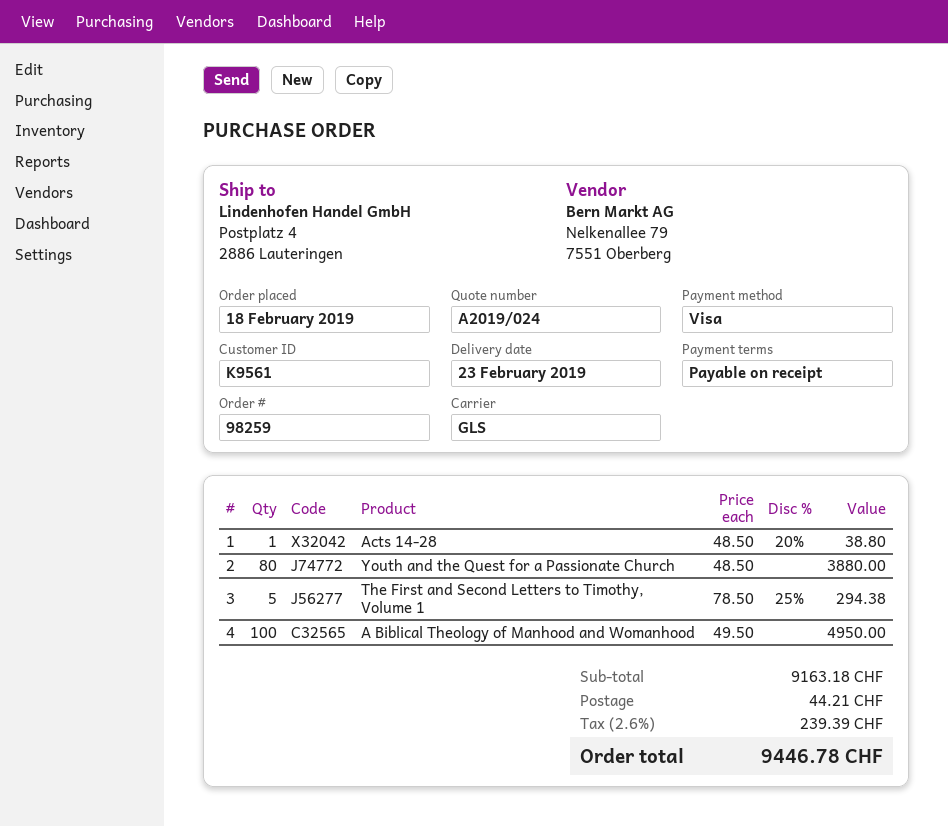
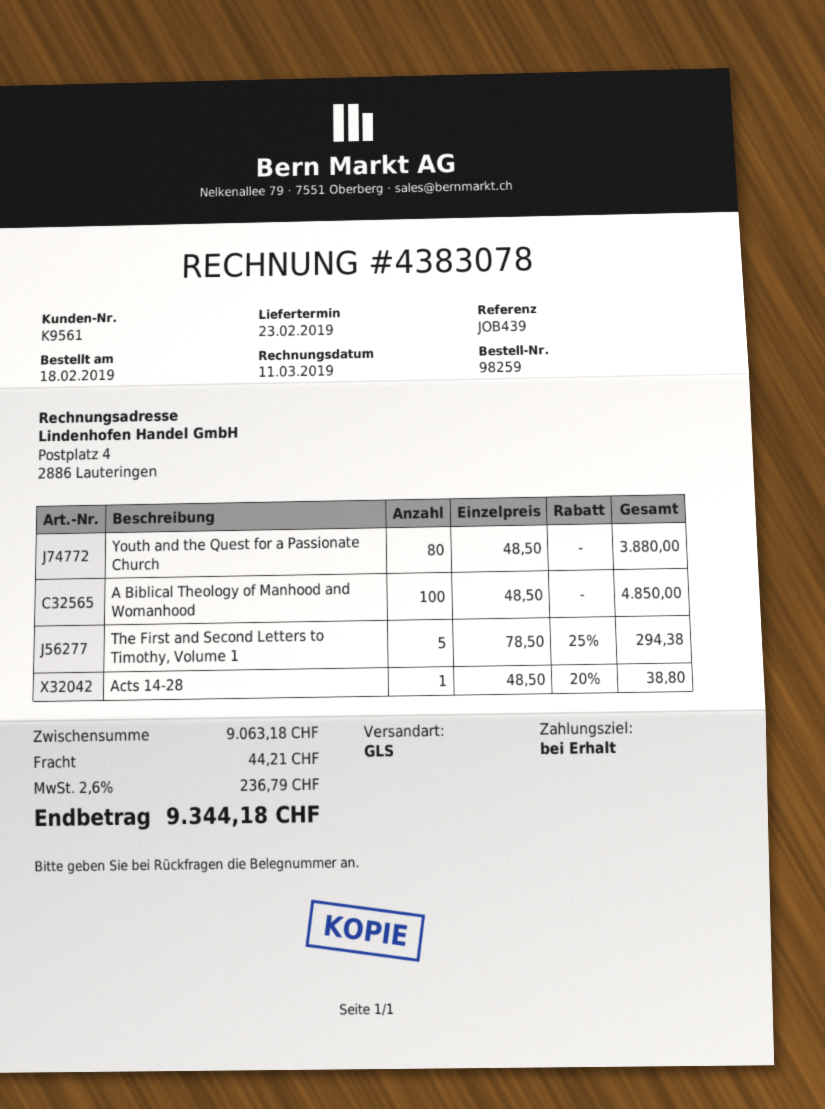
A Biblical Theology of Manhood and Womanhood: 100 x 49.50 = 4950.00 -> 100 x 48.50 = 4850.00
subtotal: 9163.18 -> 9063.18
tax: 2.6% = 239.39 -> 2.6% = 236.79
total: 9446.78 -> 9344.18

